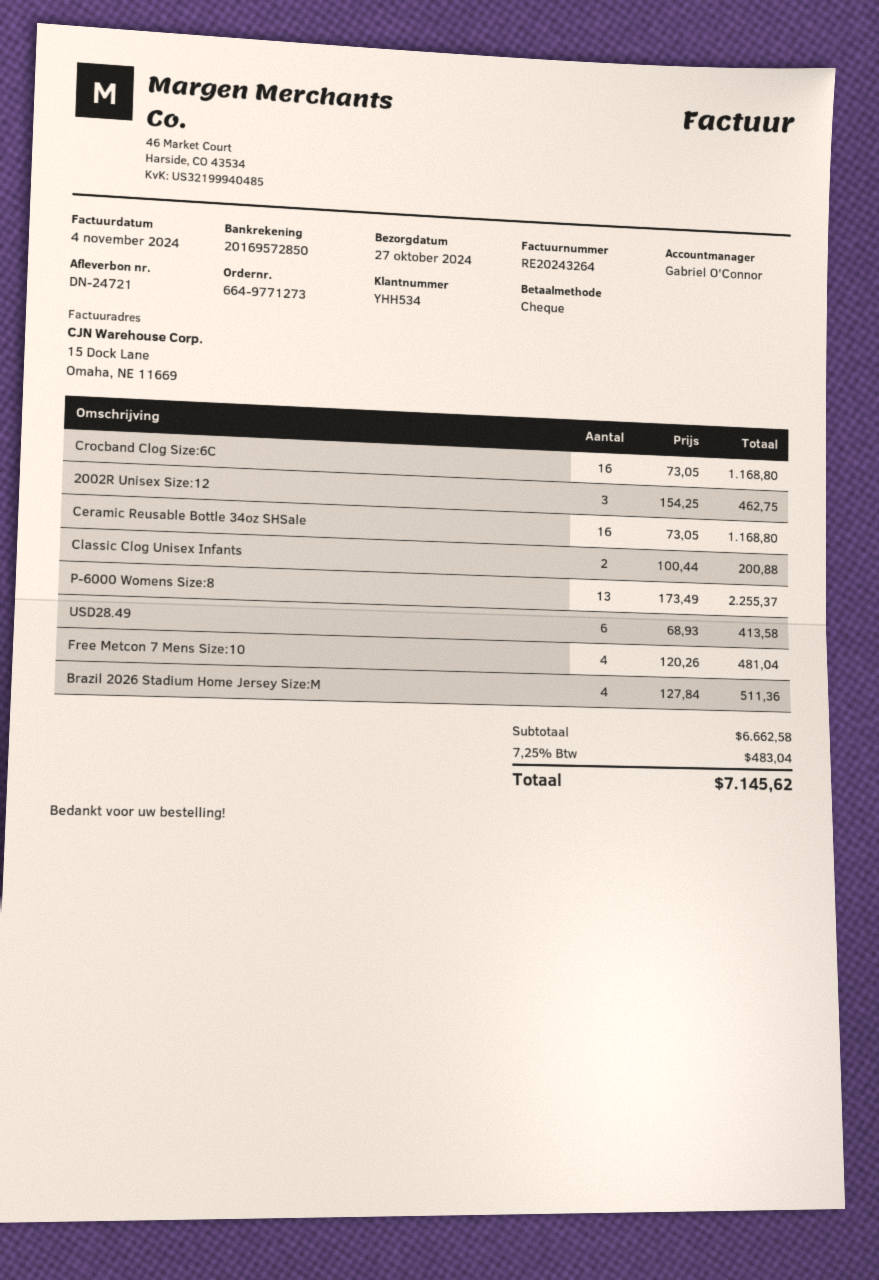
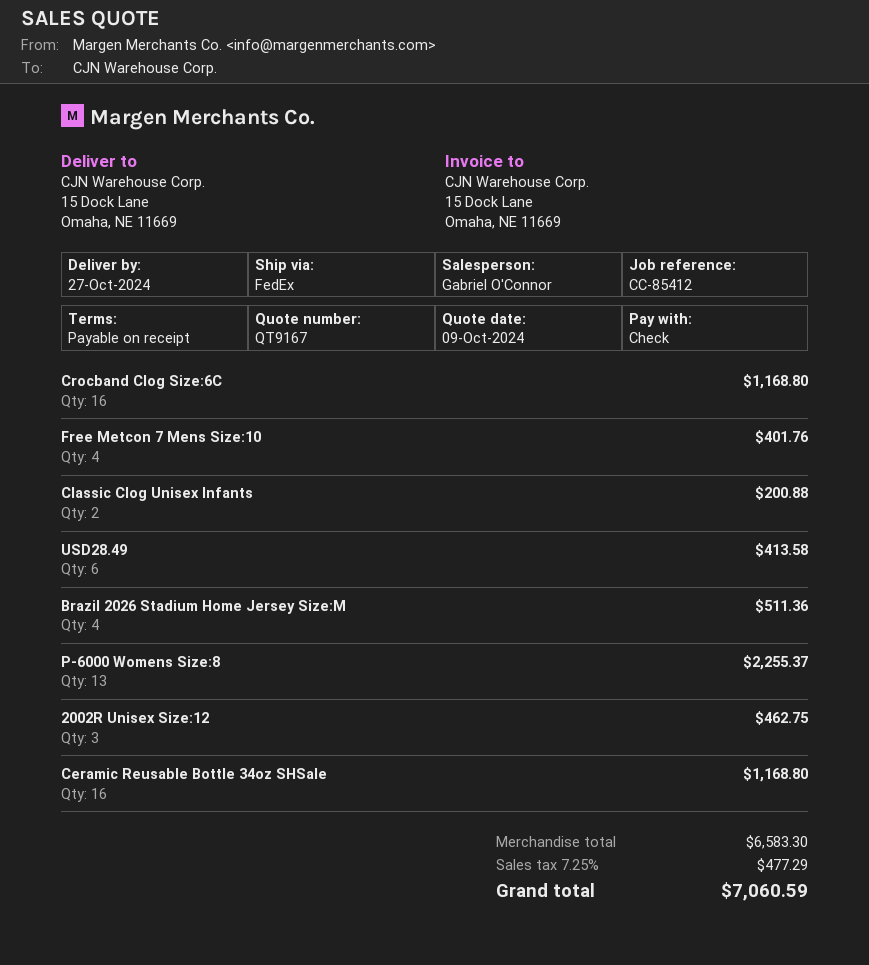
Free Metcon 7 Mens Size:10: 4 for 481.04 -> 4 for 401.76
subtotal: 6662.58 -> 6583.30
tax: 7.25% = 483.04 -> 7.25% = 477.29
total: 7145.62 -> 7060.59

